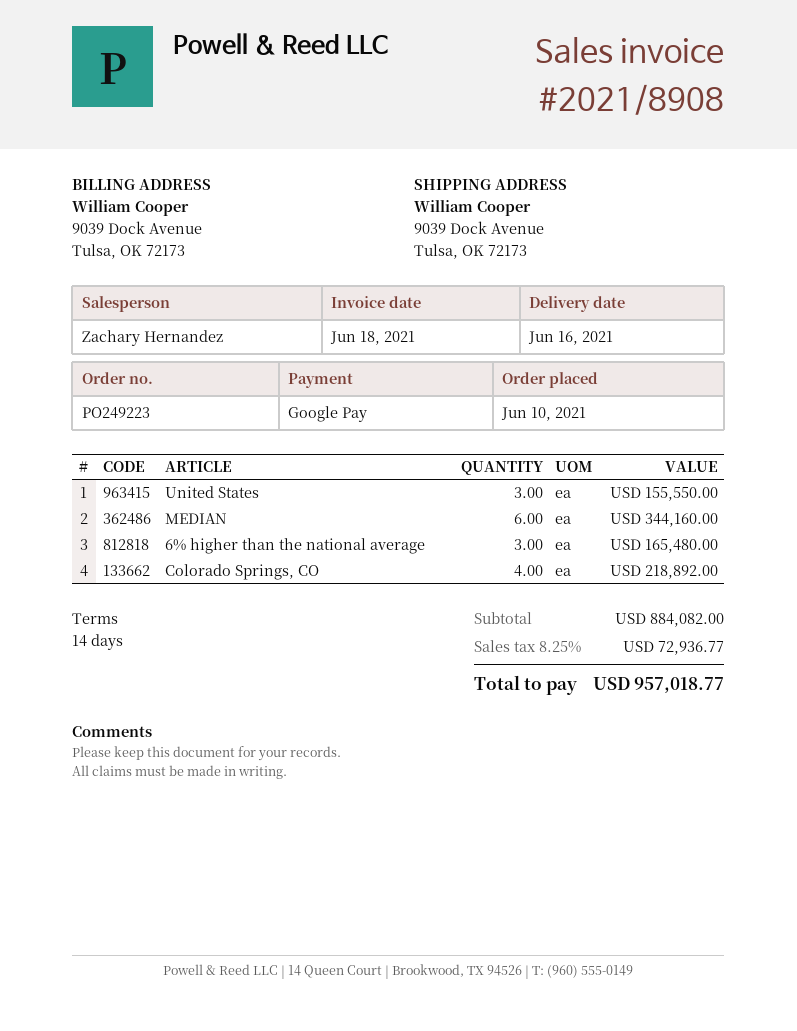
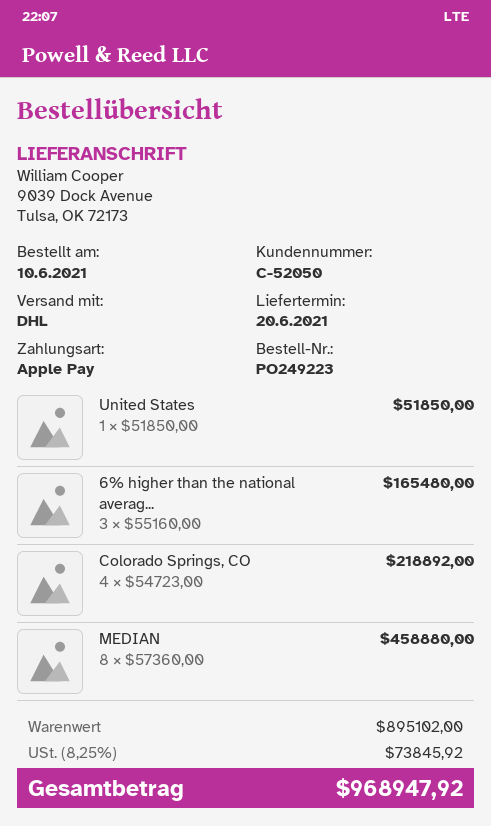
delivery date: 2021-06-16 -> 2021-06-20
payment method: Google Pay -> Apple Pay
United States: 3 for 155550.00 -> 1 for 51850.00
MEDIAN: 6 for 344160.00 -> 8 for 458880.00
subtotal: 884082.00 -> 895102.00
tax: 8.25% = 72936.77 -> 8.25% = 73845.92
total: 957018.77 -> 968947.92

